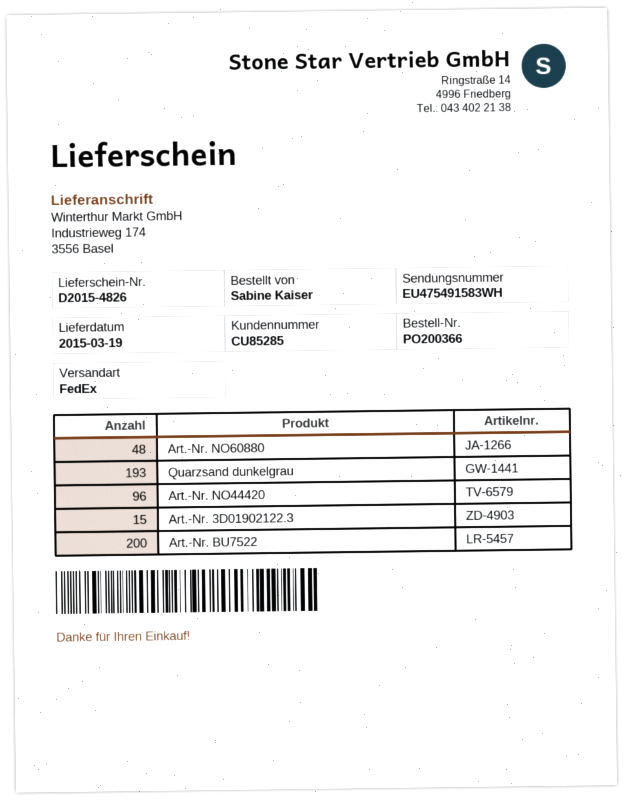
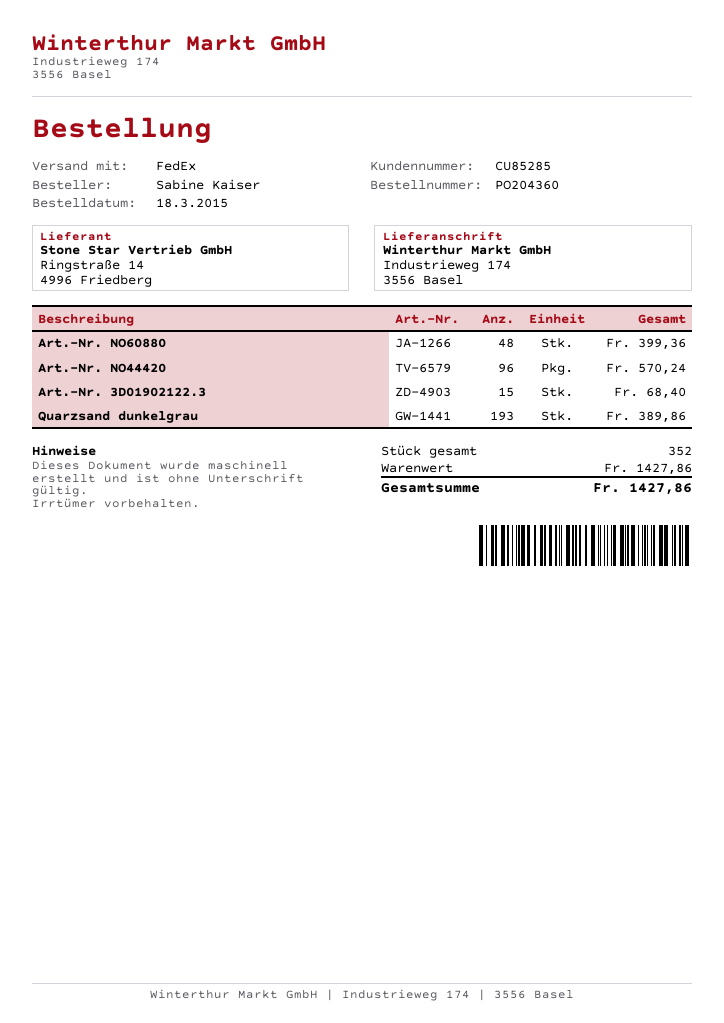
order number: PO200366 -> PO204360
Art.-Nr. BU7522: 200 -> none

